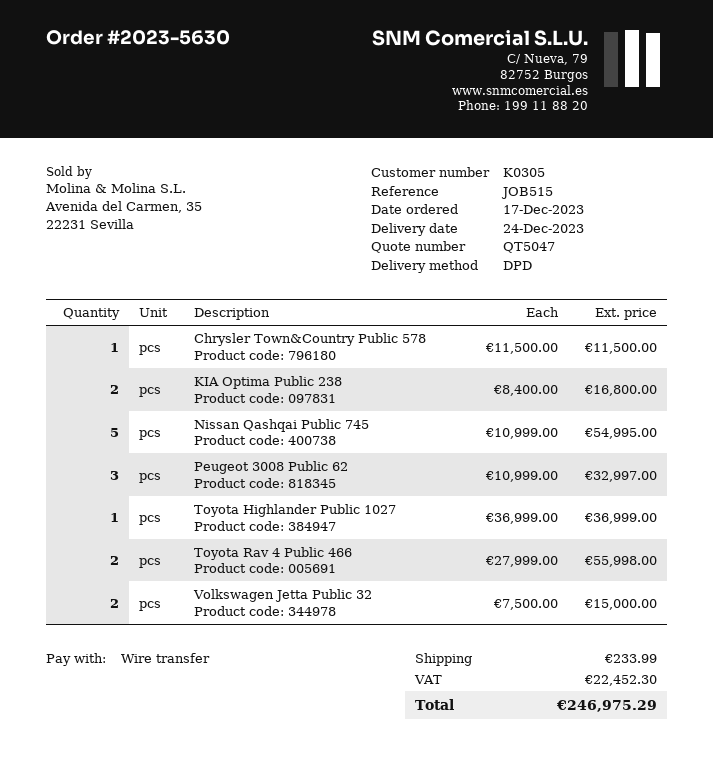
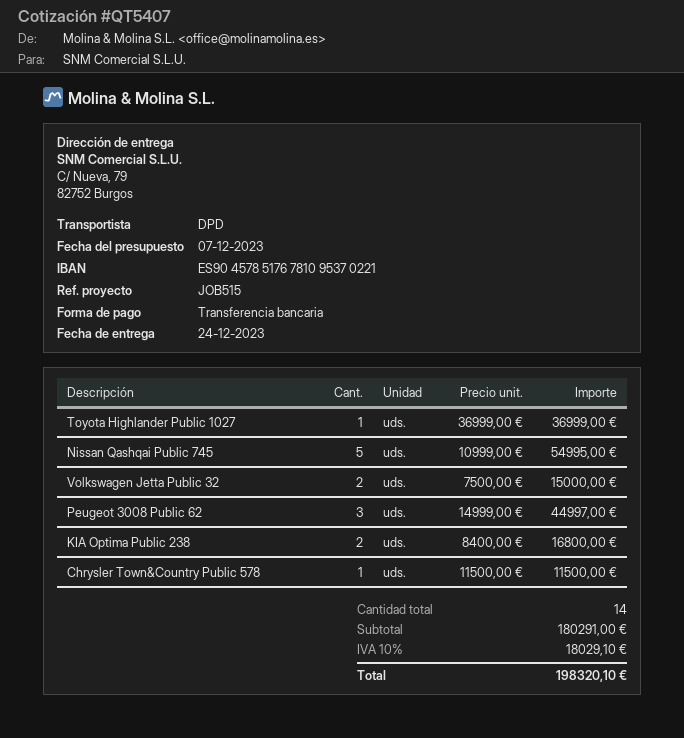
quote number: QT5047 -> QT5407
Peugeot 3008 Public 62: 3 x 10999.00 = 32997.00 -> 3 x 14999.00 = 44997.00
Toyota Rav 4 Public 466: 2 x 27999.00 = 55998.00 -> none
shipping: 233.99 -> none
tax: 22452.30 -> 18029.10
total: 246975.29 -> 198320.10

